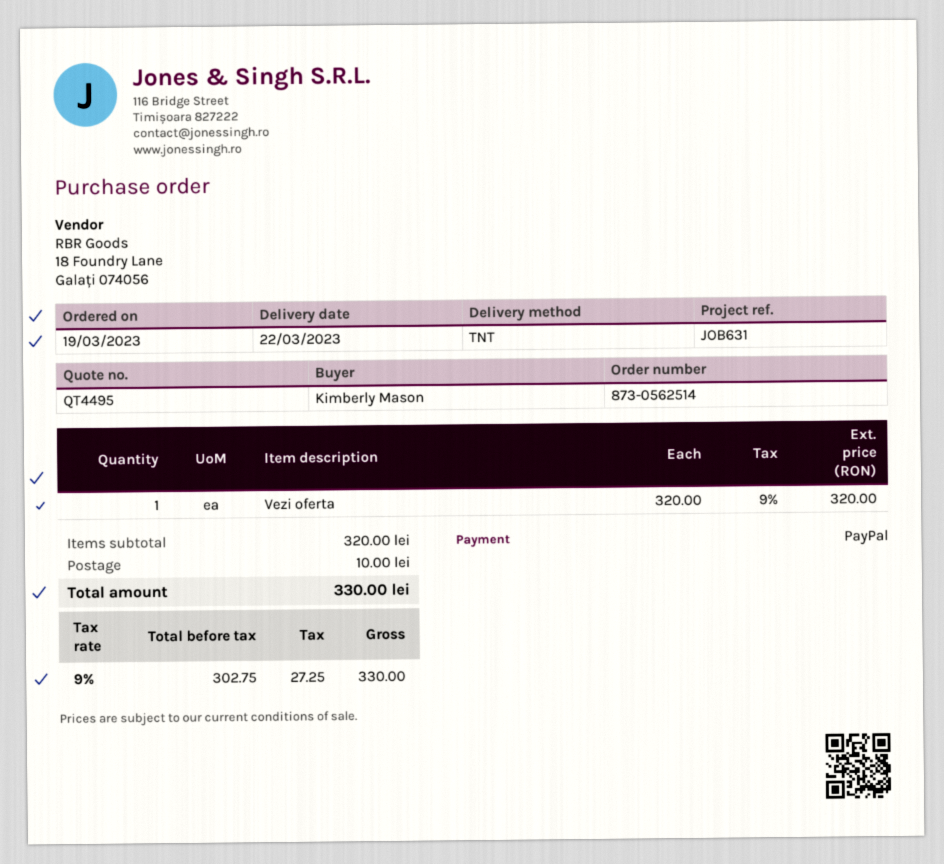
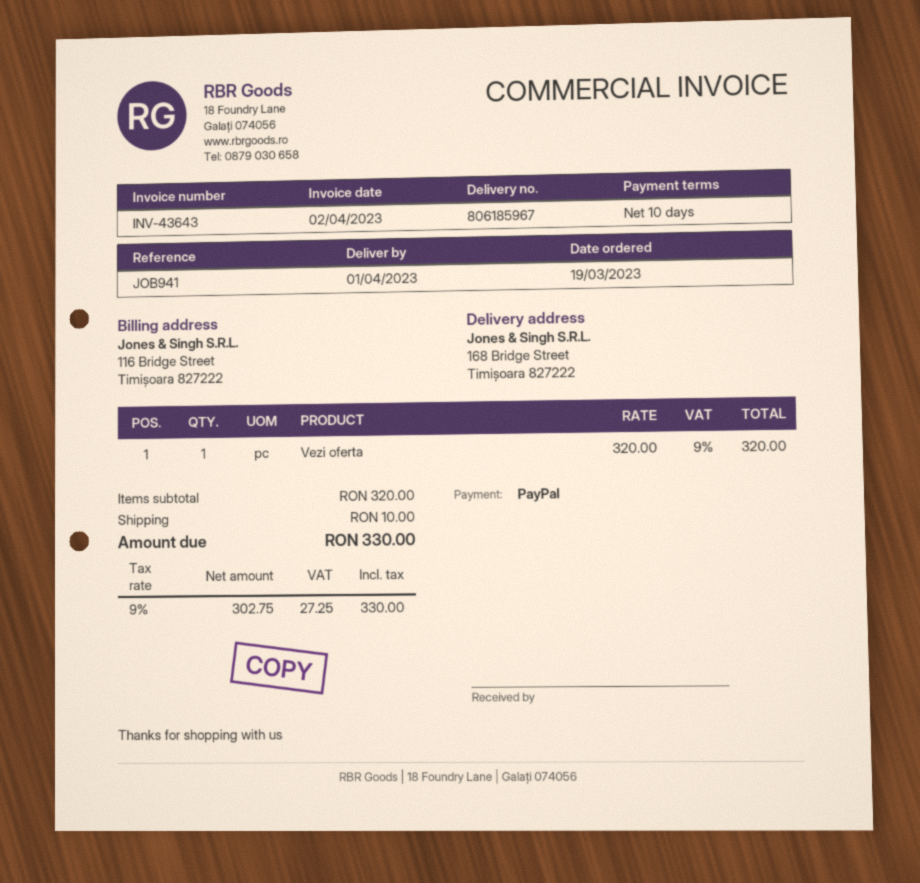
delivery date: 2023-03-22 -> 2023-04-01
reference: JOB631 -> JOB941

